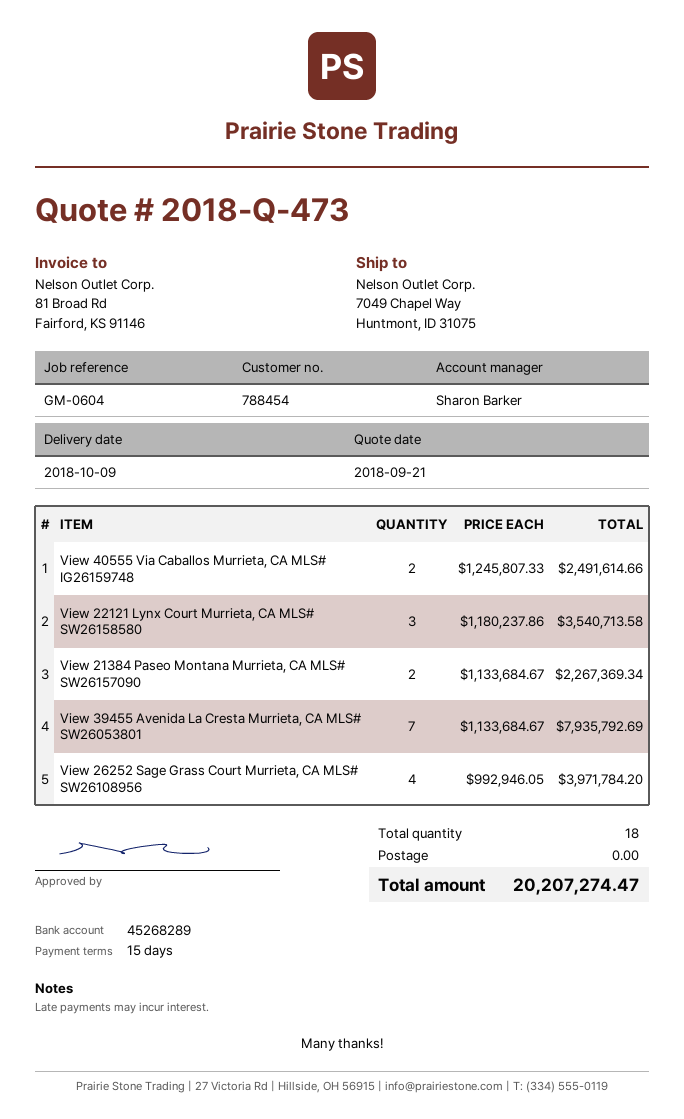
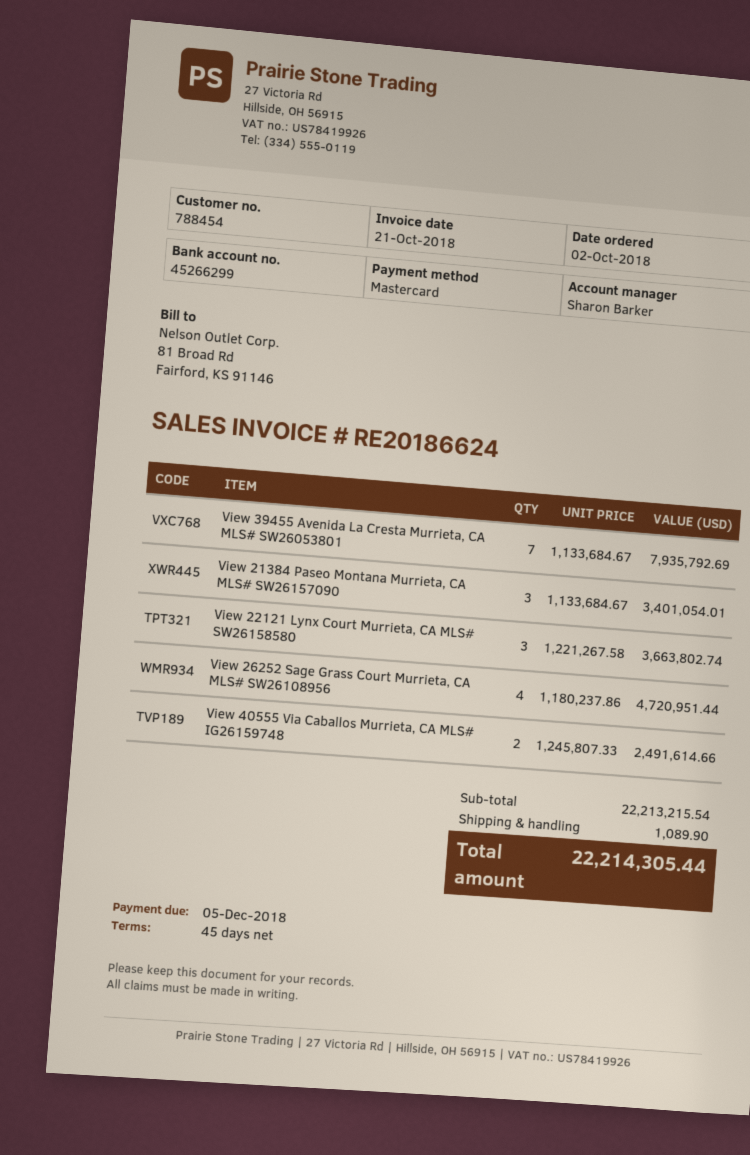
payment terms: 15 days -> 45 days
bank account: 45268289 -> 45266299
View 22121 Lynx Court Murrieta, CA MLS# SW26158580: 3 x 1180237.86 = 3540713.58 -> 3 x 1221267.58 = 3663802.74
View 21384 Paseo Montana Murrieta, CA MLS# SW26157090: 2 x 1133684.67 = 2267369.34 -> 3 x 1133684.67 = 3401054.01
View 26252 Sage Grass Court Murrieta, CA MLS# SW26108956: 4 x 992946.05 = 3971784.20 -> 4 x 1180237.86 = 4720951.44
shipping: 0.00 -> 1089.90
total: 20207274.47 -> 22214305.44

